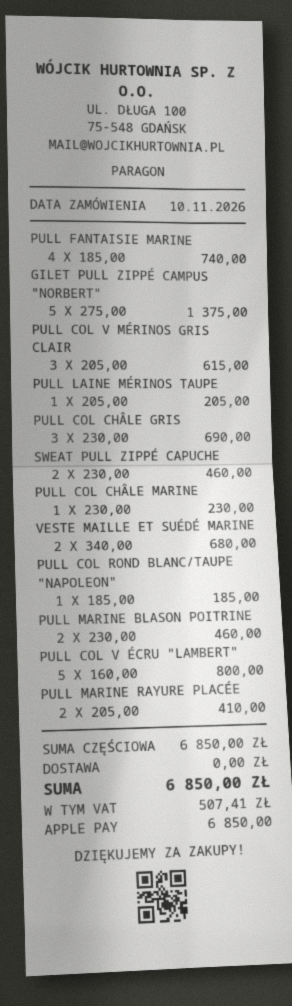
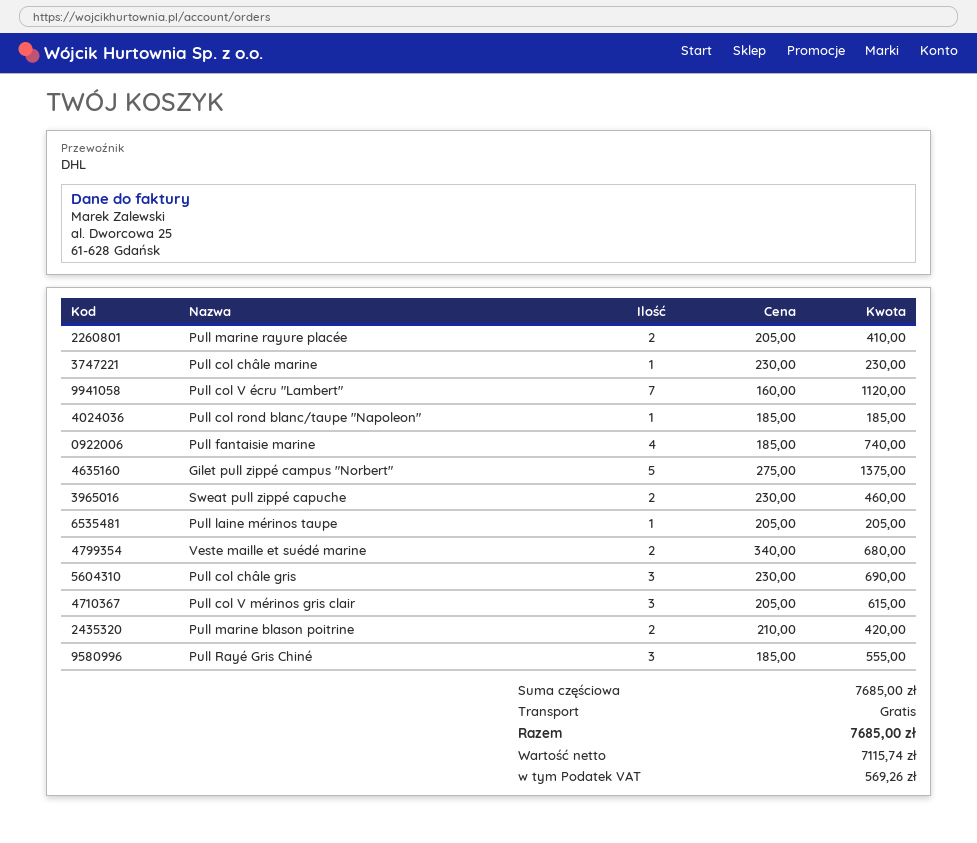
PULL MARINE BLASON POITRINE: 2 x 230.00 = 460.00 -> 2 x 210.00 = 420.00
PULL COL V ÉCRU "LAMBERT": 5 x 160.00 = 800.00 -> 7 x 160.00 = 1120.00
Pull Rayé Gris Chiné: none -> 3 x 185.00 = 555.00
subtotal: 6850.00 -> 7685.00
tax: 507.41 -> 569.26
total: 6850.00 -> 7685.00

